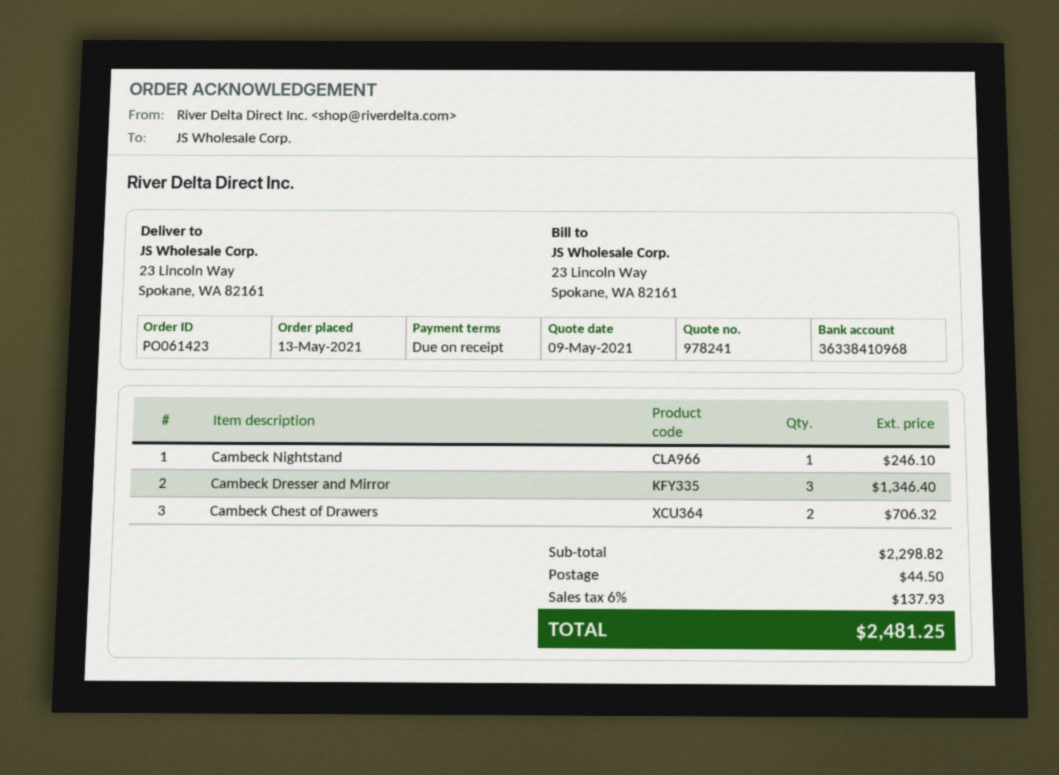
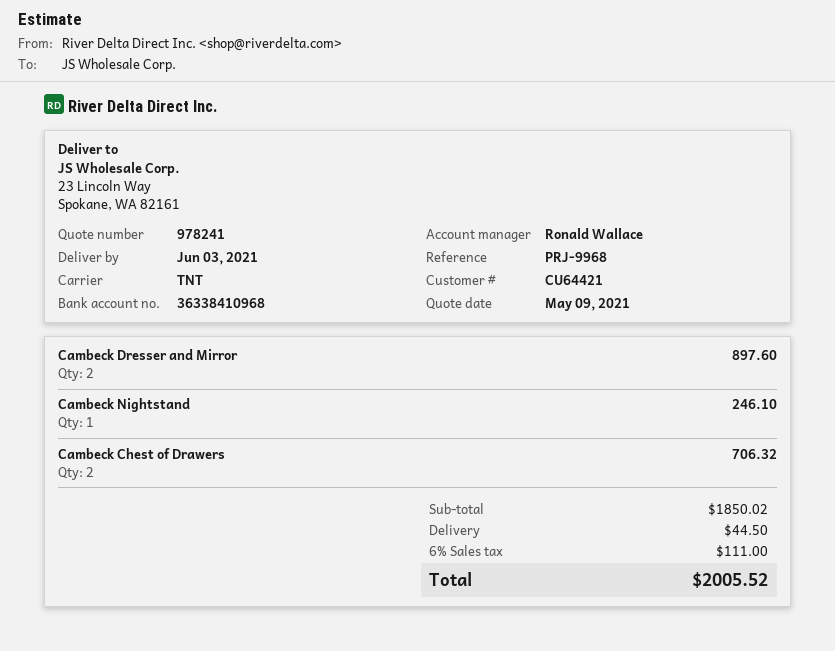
Cambeck Dresser and Mirror: 3 for 1346.40 -> 2 for 897.60
subtotal: 2298.82 -> 1850.02
tax: 6% = 137.93 -> 6% = 111.00
total: 2481.25 -> 2005.52

